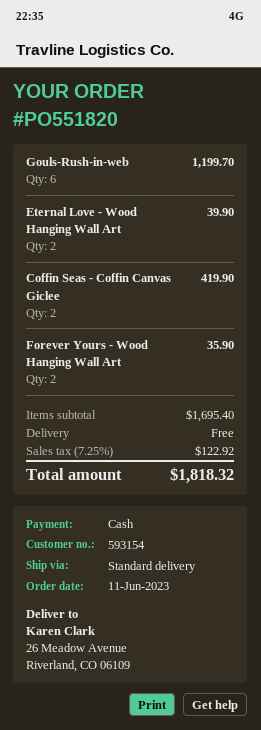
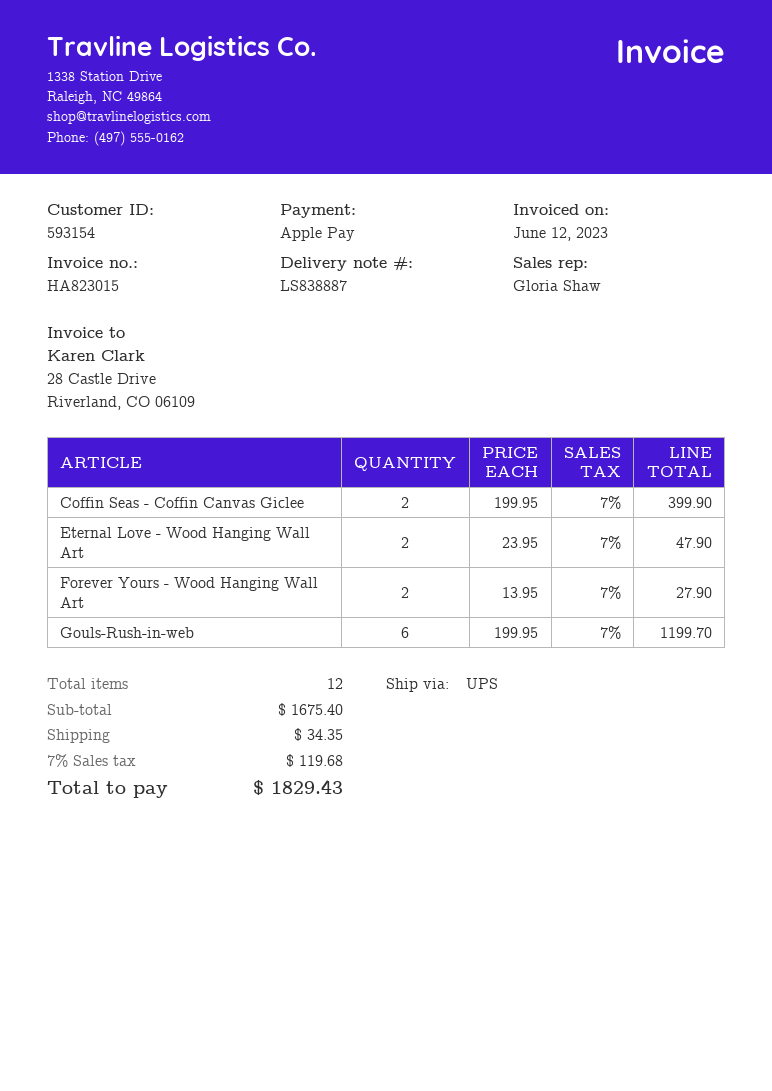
payment method: cash -> Apple Pay
shipping method: standard -> UPS
Eternal Love - Wood Hanging Wall Art: 2 for 39.90 -> 2 for 47.90
Coffin Seas - Coffin Canvas Giclee: 2 for 419.90 -> 2 for 399.90
Forever Yours - Wood Hanging Wall Art: 2 for 35.90 -> 2 for 27.90
subtotal: 1695.40 -> 1675.40
shipping: 0.00 -> 34.35
tax: 7.25% = 122.92 -> 7% = 119.68
total: 1818.32 -> 1829.43

